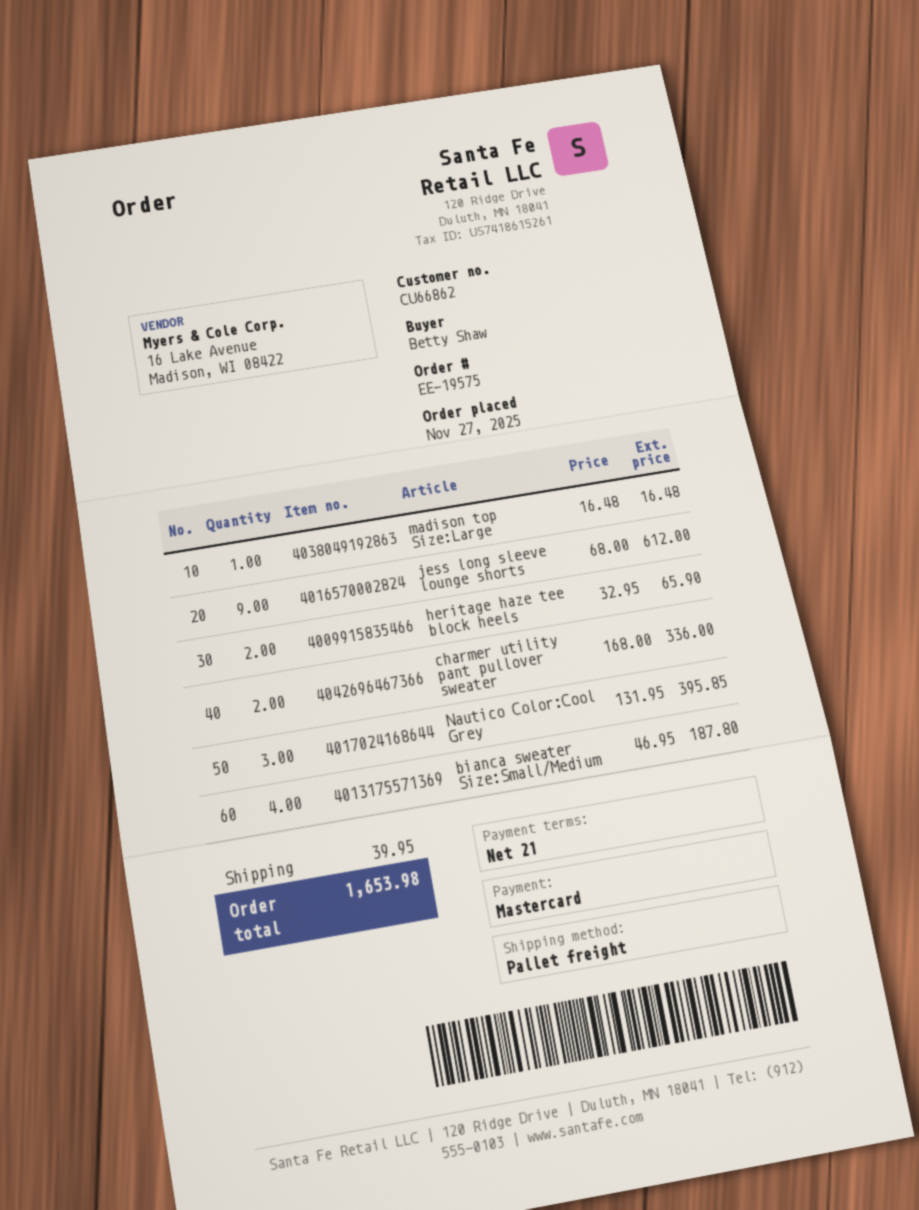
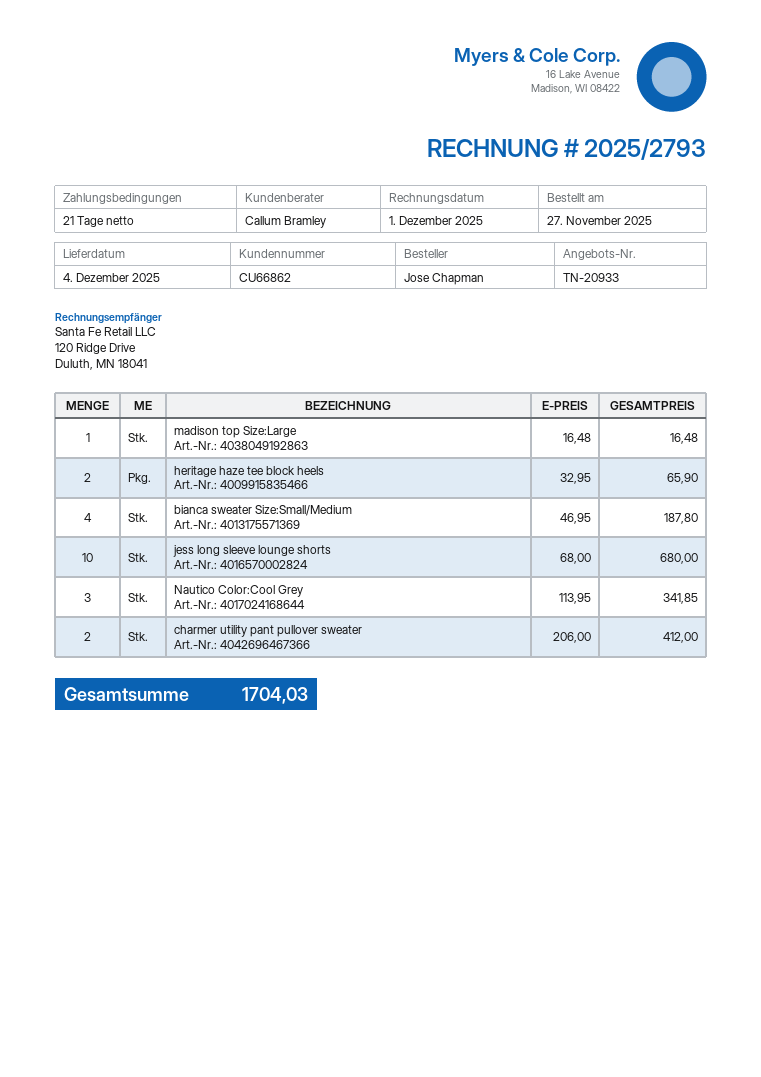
ordered by: Betty Shaw -> Jose Chapman
jess long sleeve lounge shorts: 9 x 68.00 = 612.00 -> 10 x 68.00 = 680.00
charmer utility pant pullover sweater: 2 x 168.00 = 336.00 -> 2 x 206.00 = 412.00
Nautico Color:Cool Grey: 3 x 131.95 = 395.85 -> 3 x 113.95 = 341.85
shipping: 39.95 -> none
total: 1653.98 -> 1704.03

